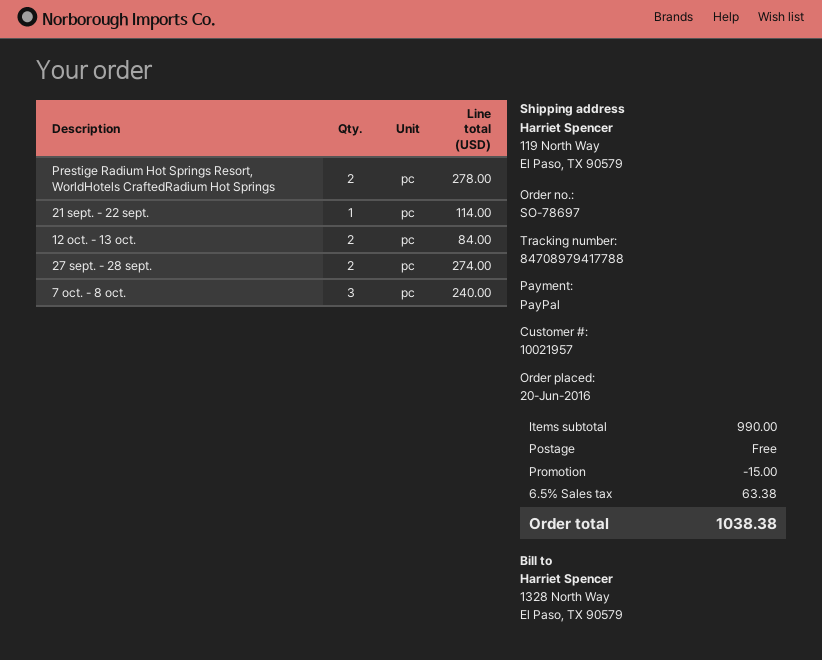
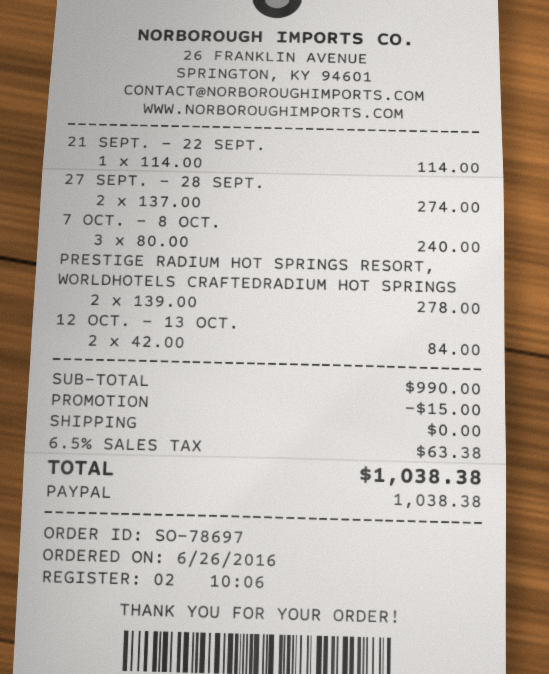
order date: 2016-06-20 -> 2016-06-26

